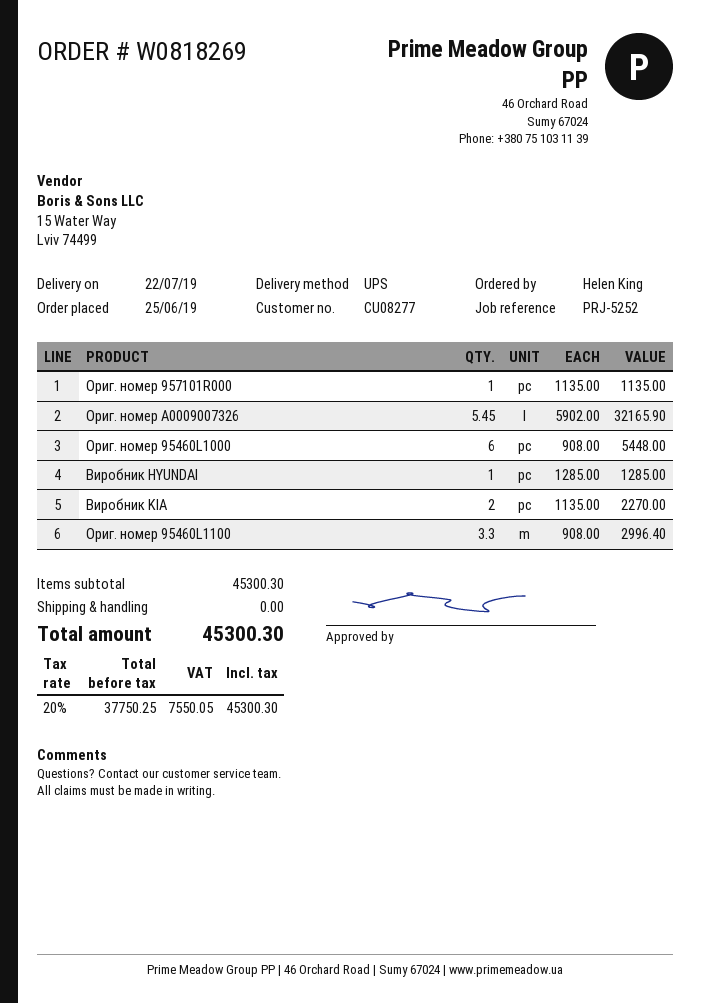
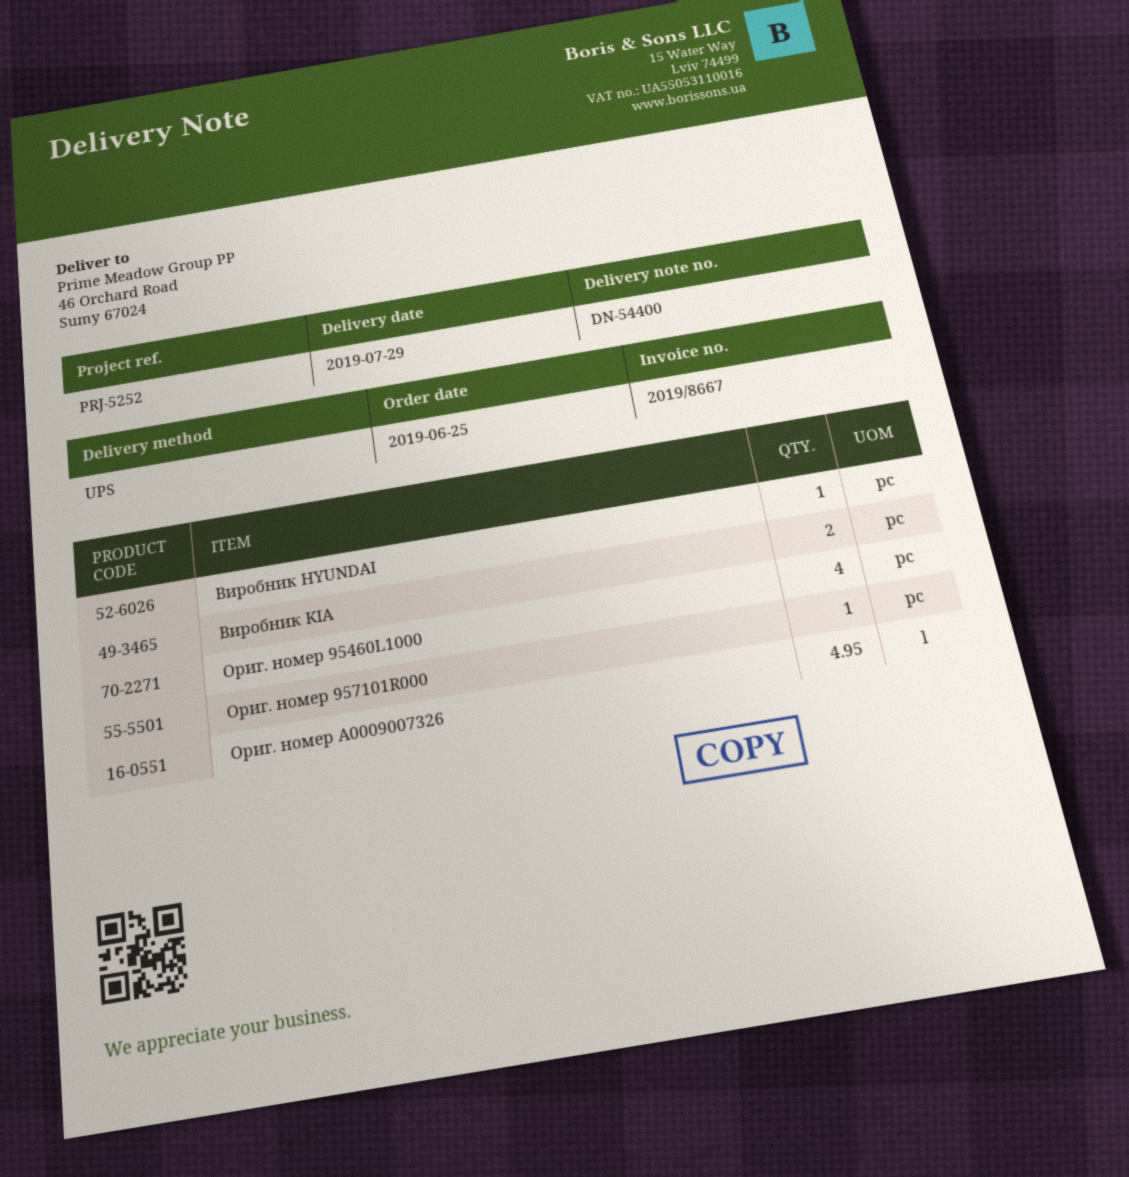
delivery date: 2019-07-22 -> 2019-07-29
Ориг. номер A0009007326: 5.45 -> 4.95
Ориг. номер 95460L1000: 6 -> 4
Ориг. номер 95460L1100: 3.3 -> none

